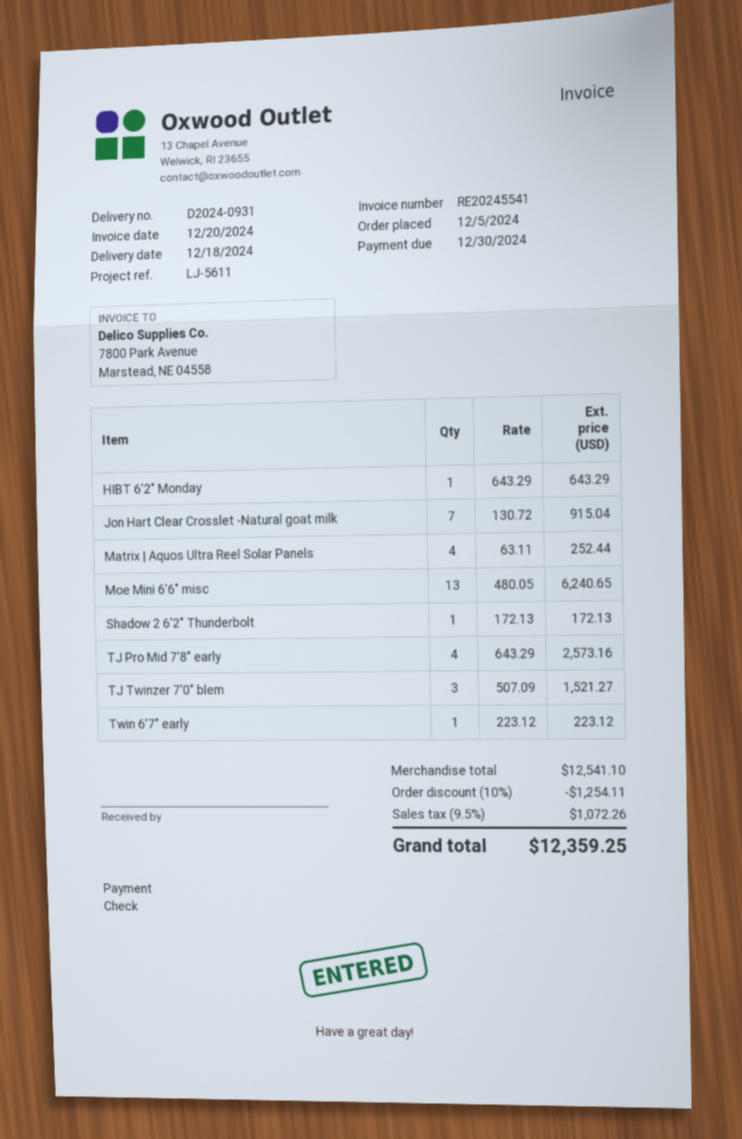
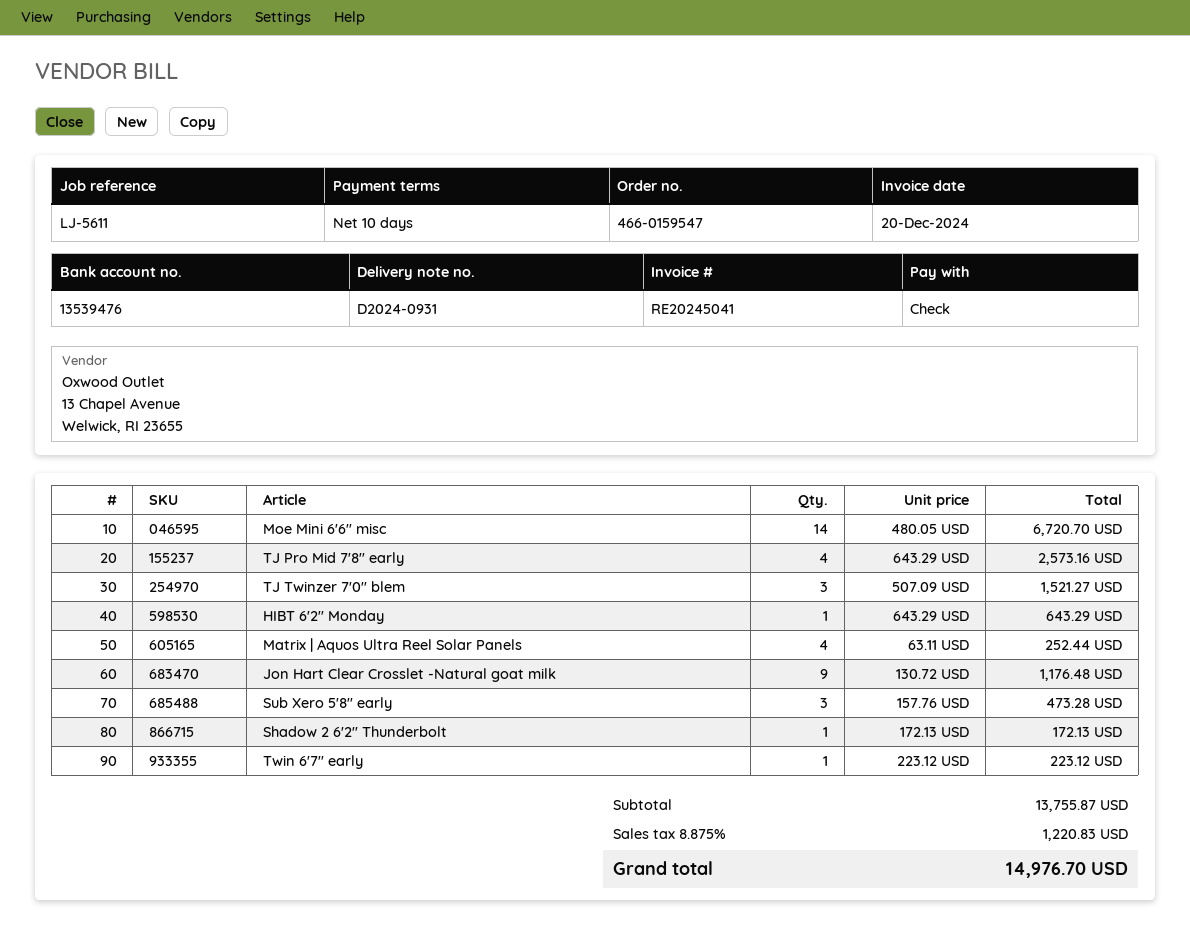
invoice number: RE20245541 -> RE20245041
Jon Hart Clear Crosslet -Natural goat milk: 7 x 130.72 = 915.04 -> 9 x 130.72 = 1176.48
Moe Mini 6'6" misc: 13 x 480.05 = 6240.65 -> 14 x 480.05 = 6720.70
Sub Xero 5'8" early: none -> 3 x 157.76 = 473.28
subtotal: 12541.10 -> 13755.87
discount: 10% = 1254.11 -> none
tax: 9.5% = 1072.26 -> 8.875% = 1220.83
total: 12359.25 -> 14976.70

